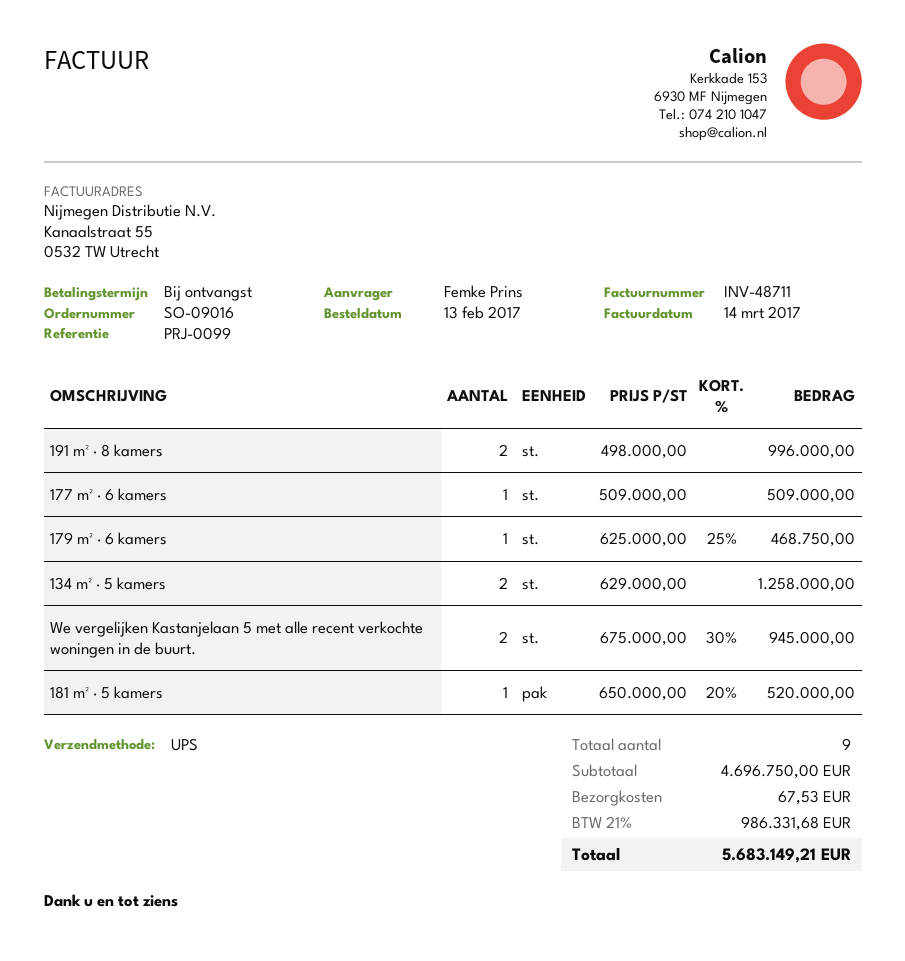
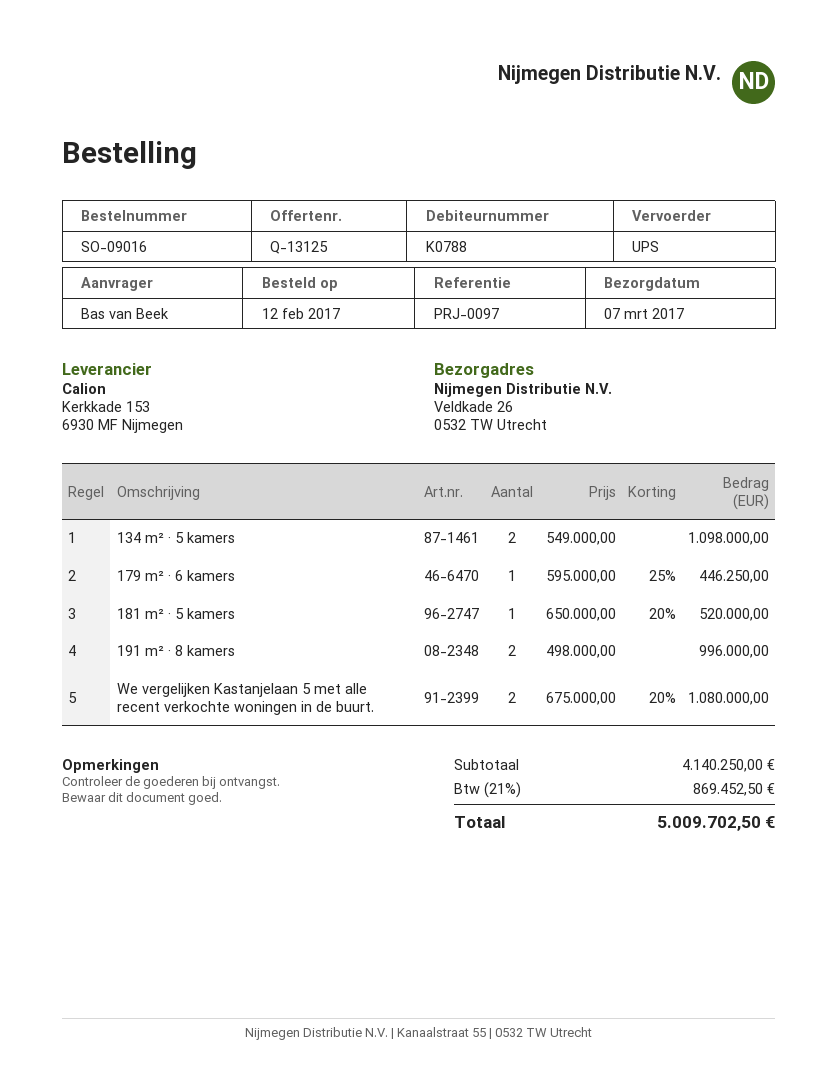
order date: 2017-02-13 -> 2017-02-12
reference: PRJ-0099 -> PRJ-0097
ordered by: Femke Prins -> Bas van Beek
177 m² · 6 kamers: 1 x 509000.00 = 509000.00 -> none
179 m² · 6 kamers: 1 x 625000.00 - 25% = 468750.00 -> 1 x 595000.00 - 25% = 446250.00
134 m² · 5 kamers: 2 x 629000.00 = 1258000.00 -> 2 x 549000.00 = 1098000.00
We vergelijken Kastanjelaan 5 met alle recent verkochte woningen in de buurt.: 2 x 675000.00 - 30% = 945000.00 -> 2 x 675000.00 - 20% = 1080000.00
subtotal: 4696750.00 -> 4140250.00
shipping: 67.53 -> none
tax: 21% = 986331.68 -> 21% = 869452.50
total: 5683149.21 -> 5009702.50

